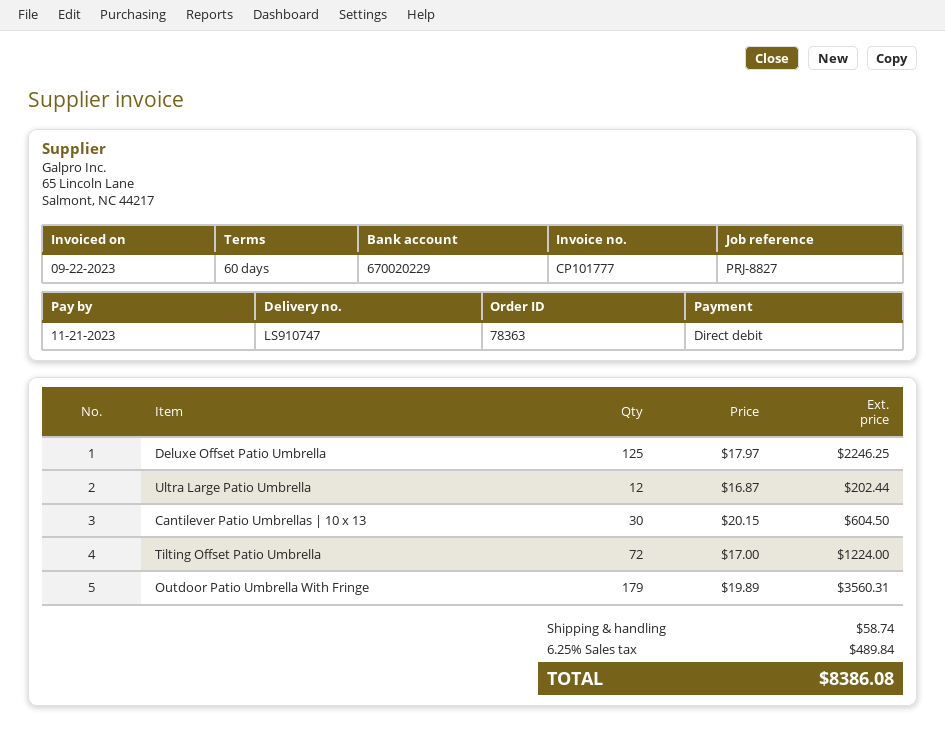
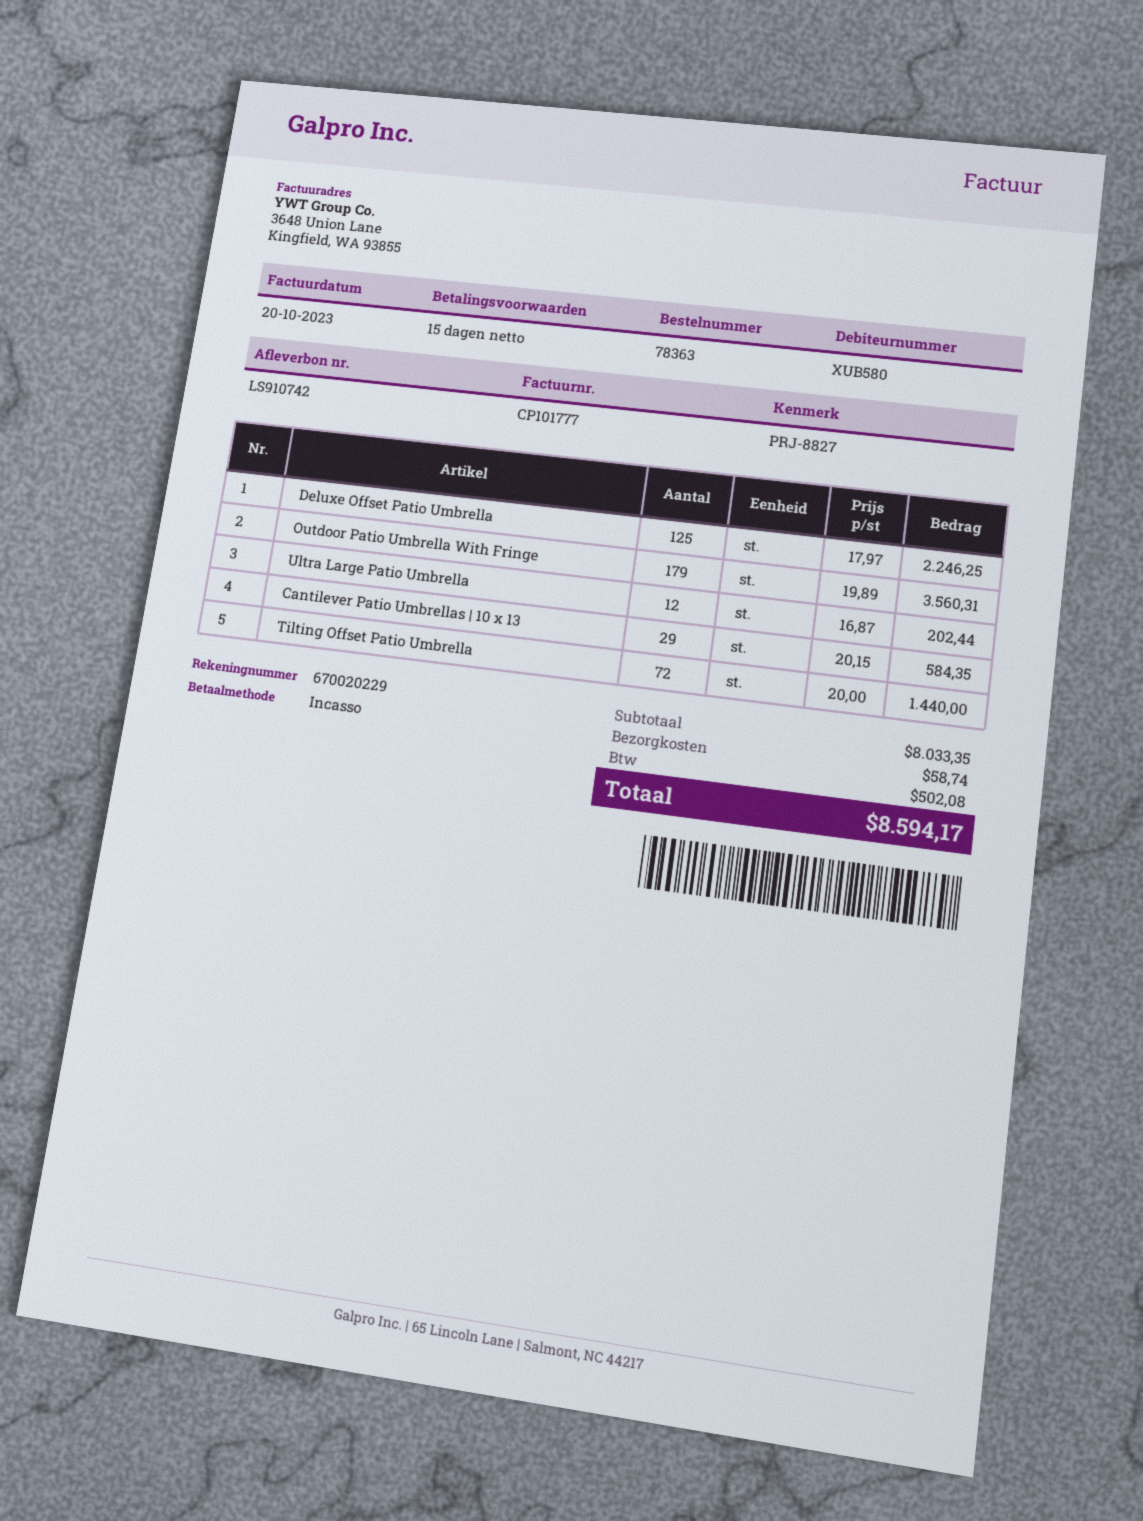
delivery note number: LS910747 -> LS910742
invoice date: 2023-09-22 -> 2023-10-20
payment terms: 60 days -> 15 days
Cantilever Patio Umbrellas | 10 x 13: 30 x 20.15 = 604.50 -> 29 x 20.15 = 584.35
Tilting Offset Patio Umbrella: 72 x 17.00 = 1224.00 -> 72 x 20.00 = 1440.00
tax: 489.84 -> 502.08
total: 8386.08 -> 8594.17

